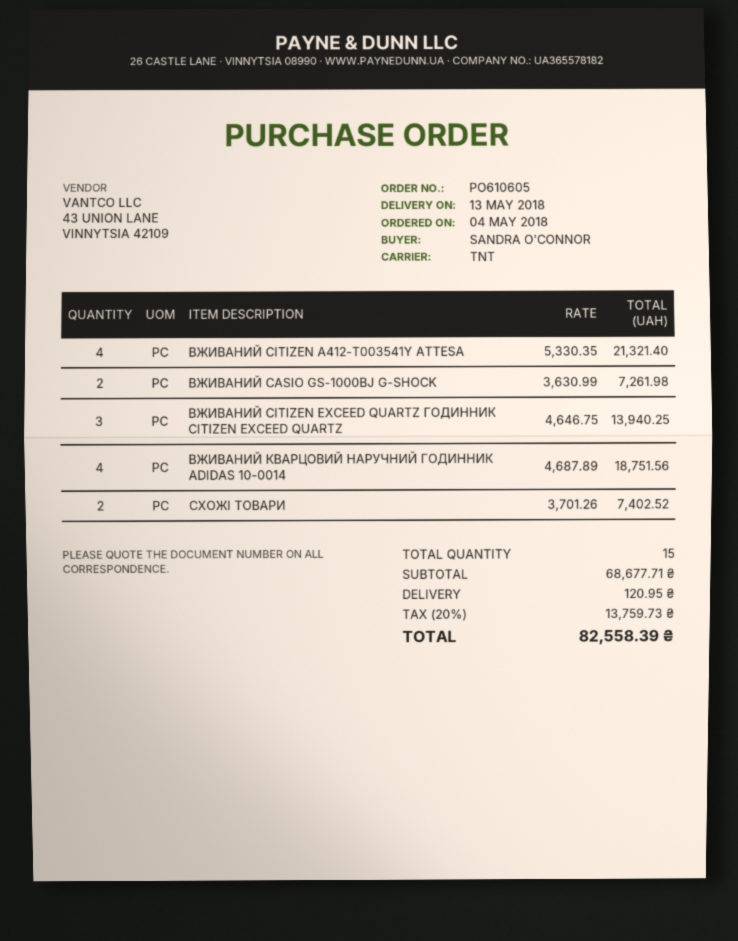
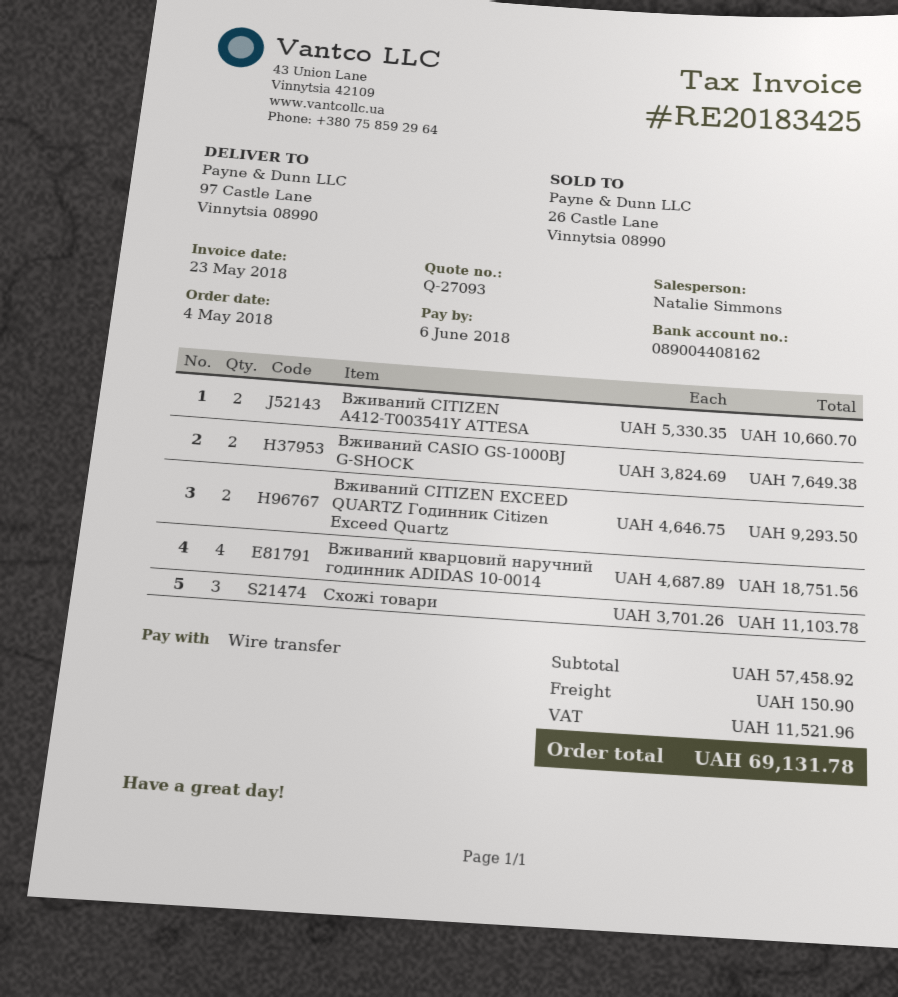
ВЖИВАНИЙ CITIZEN A412-T003541Y ATTESA: 4 x 5330.35 = 21321.40 -> 2 x 5330.35 = 10660.70
ВЖИВАНИЙ CASIO GS-1000BJ G-SHOCK: 2 x 3630.99 = 7261.98 -> 2 x 3824.69 = 7649.38
ВЖИВАНИЙ CITIZEN EXCEED QUARTZ ГОДИННИК CITIZEN EXCEED QUARTZ: 3 x 4646.75 = 13940.25 -> 2 x 4646.75 = 9293.50
СХОЖІ ТОВАРИ: 2 x 3701.26 = 7402.52 -> 3 x 3701.26 = 11103.78
subtotal: 68677.71 -> 57458.92
shipping: 120.95 -> 150.90
tax: 13759.73 -> 11521.96
total: 82558.39 -> 69131.78

